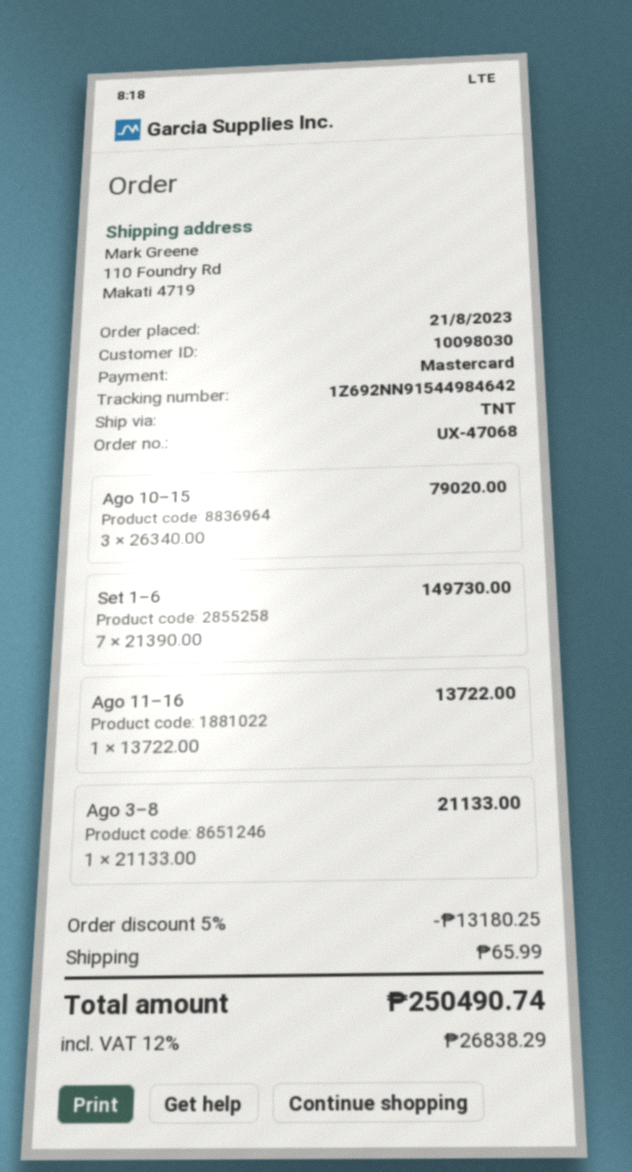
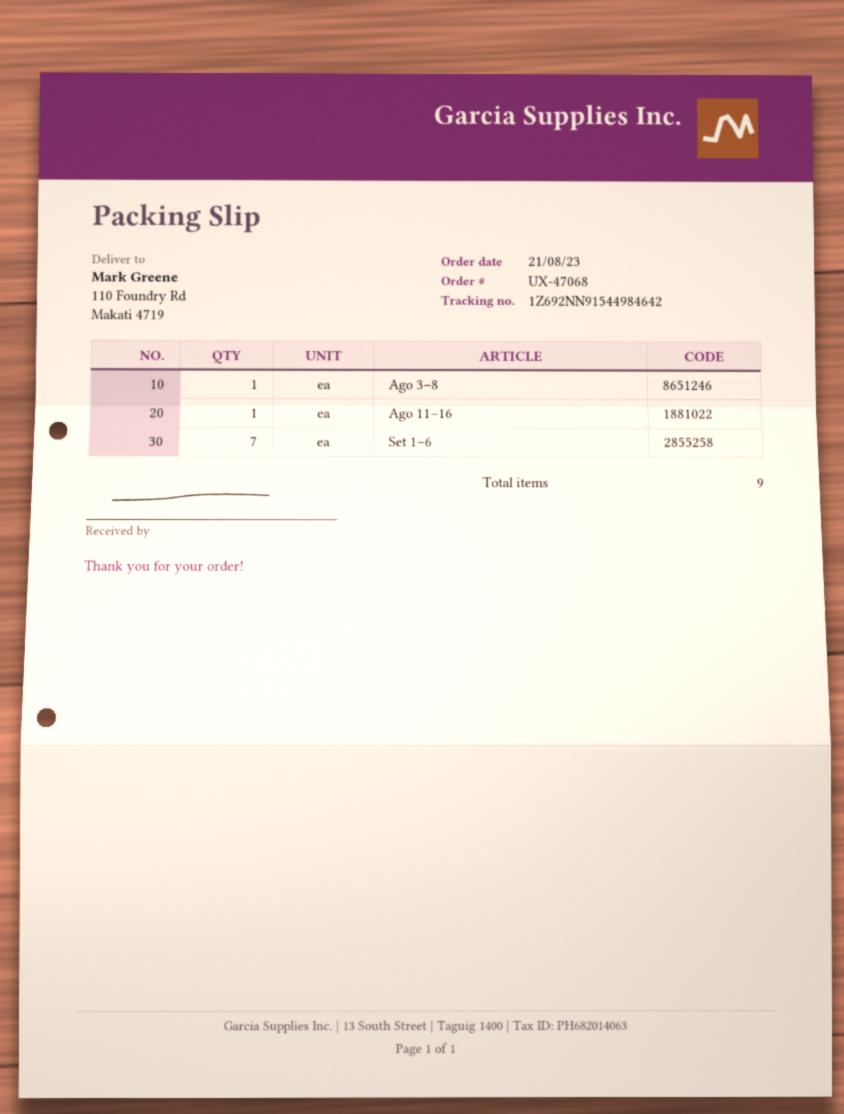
Ago 10–15: 3 -> none

